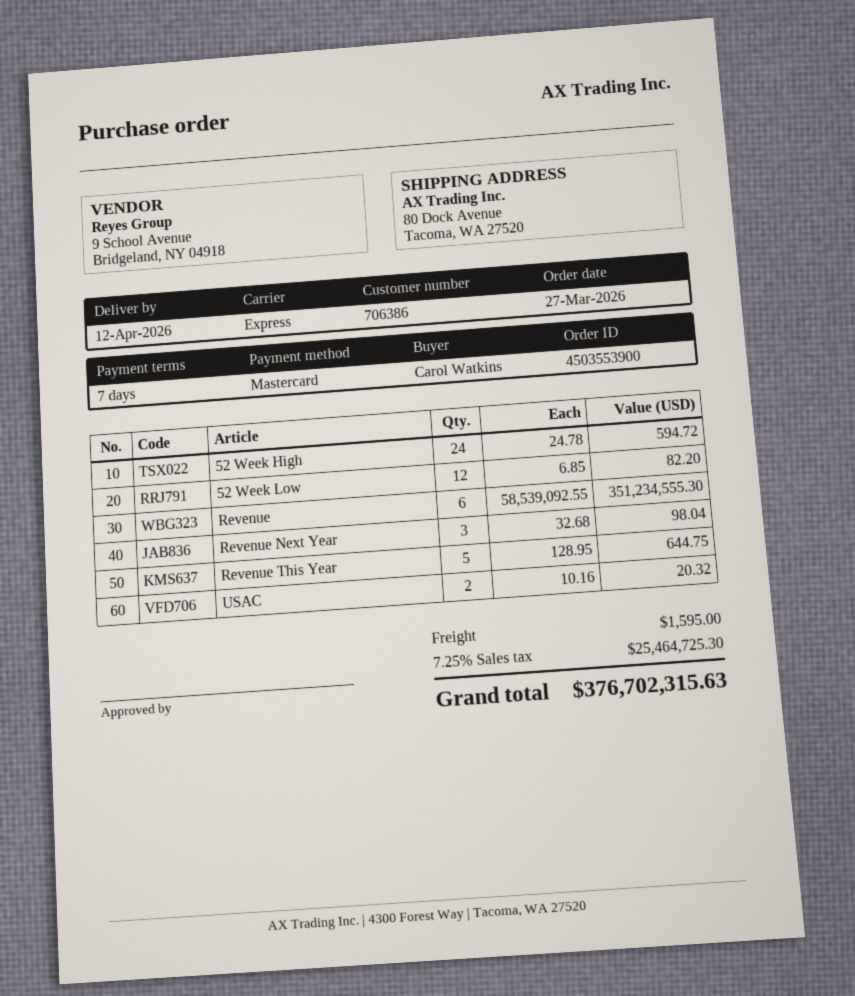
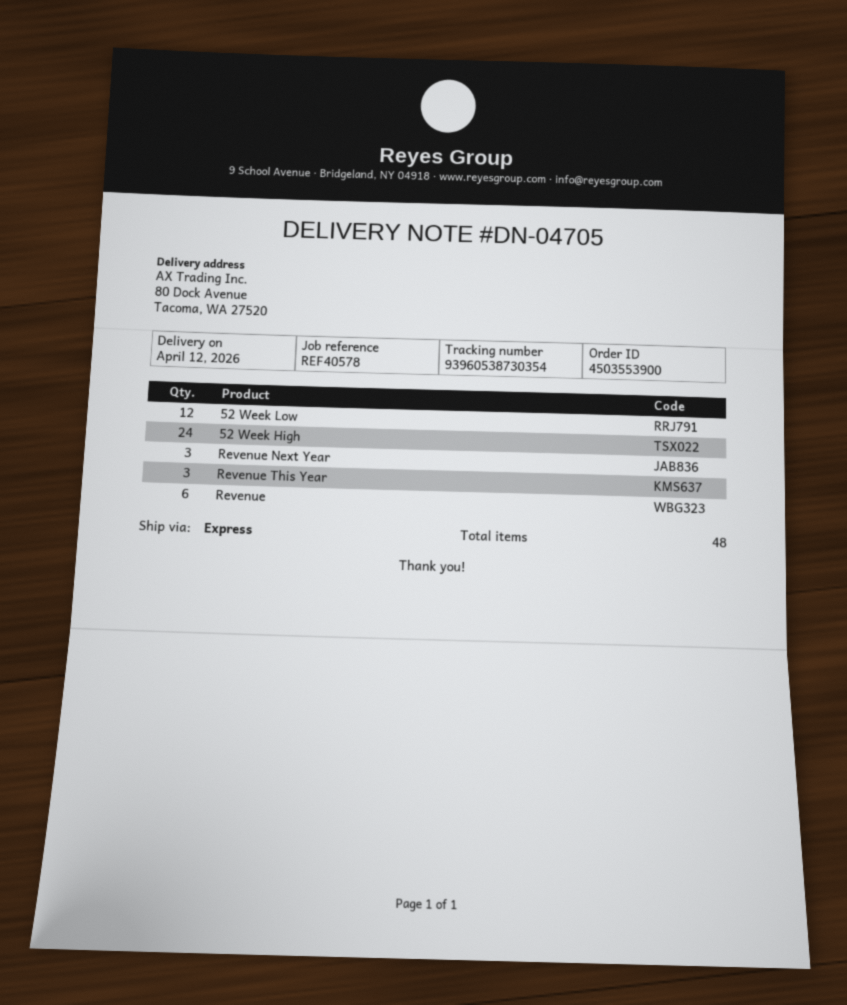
Revenue This Year: 5 -> 3
USAC: 2 -> none

